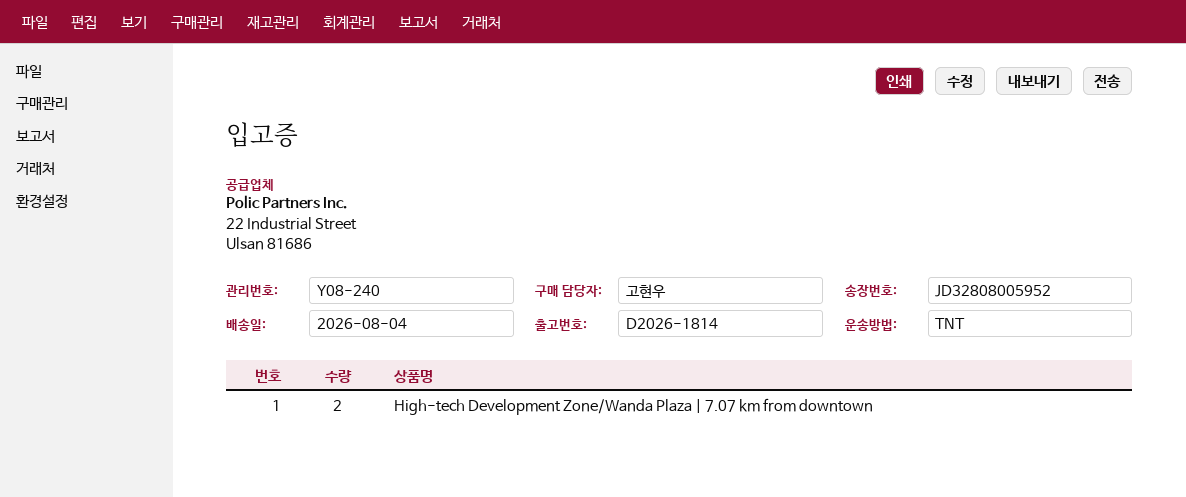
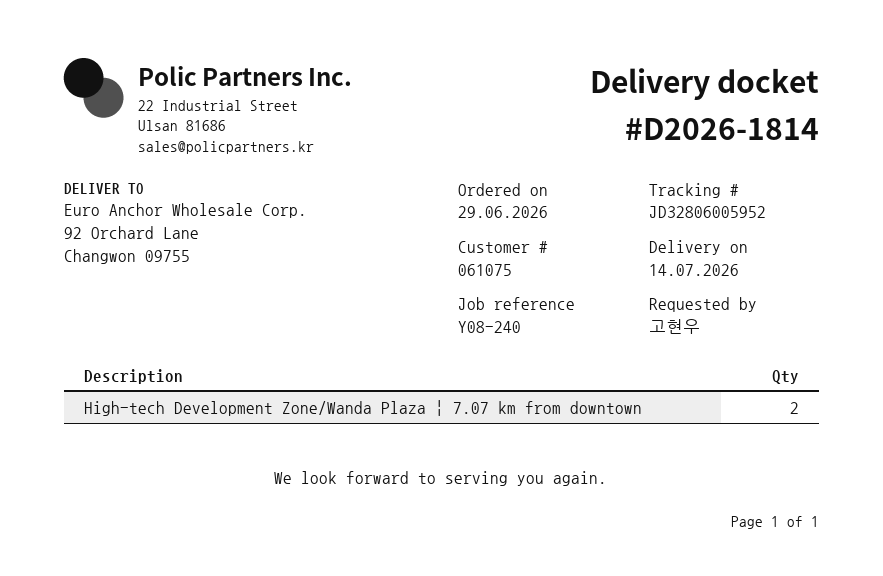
delivery date: 2026-08-04 -> 2026-07-14
tracking number: JD32808005952 -> JD32806005952

